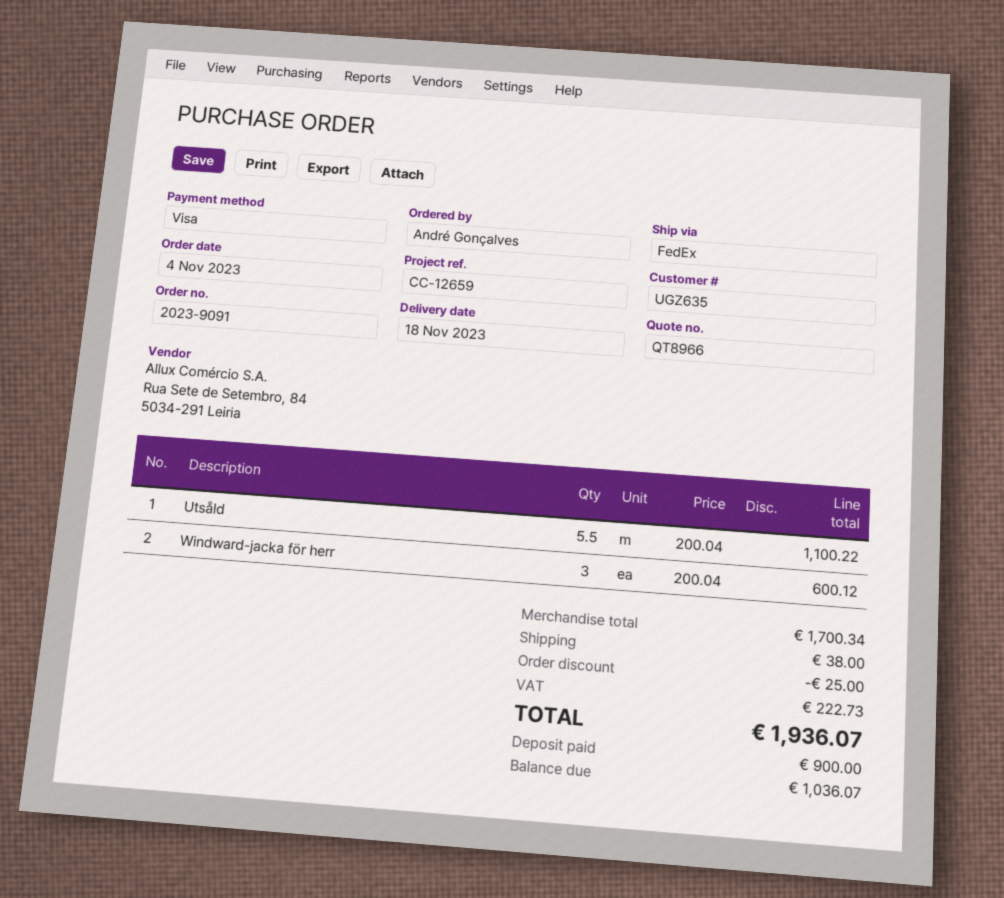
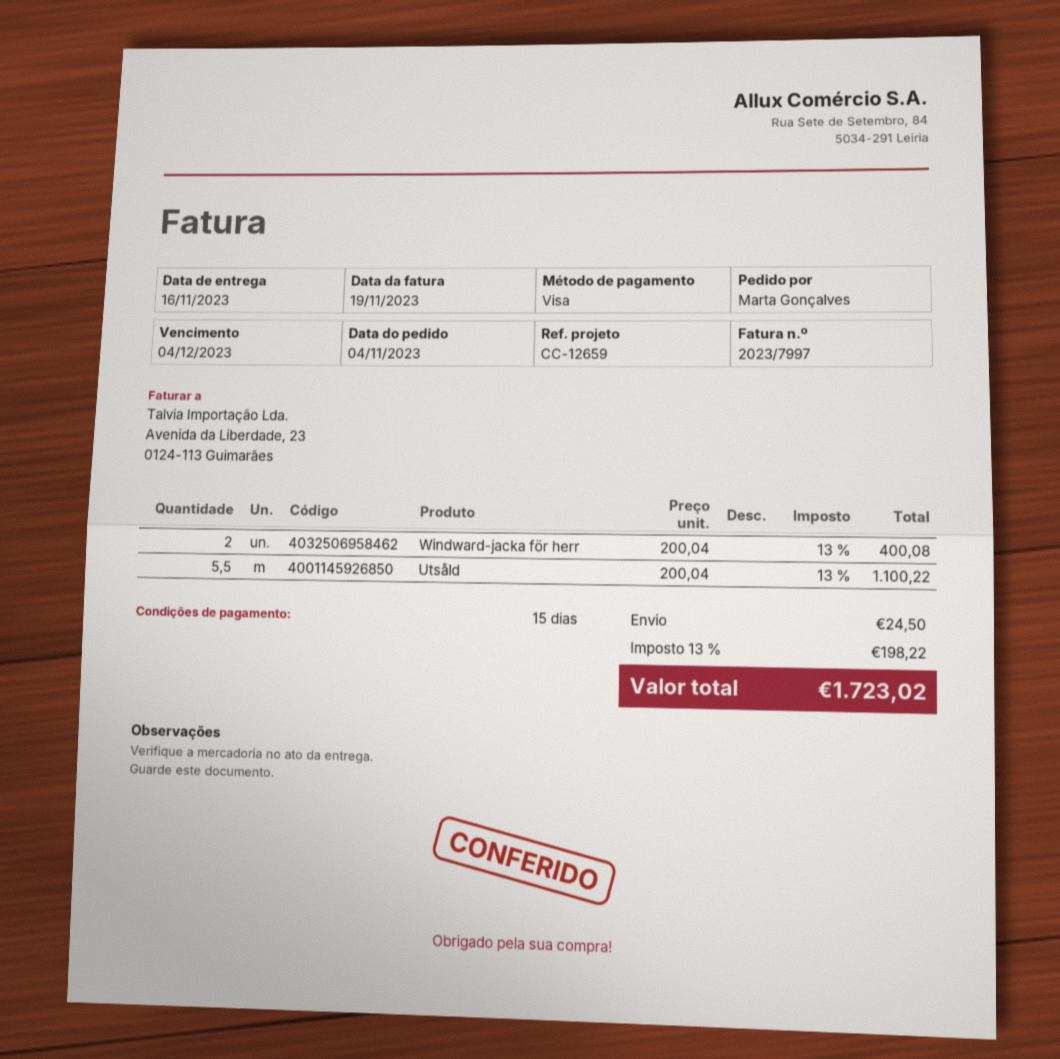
delivery date: 2023-11-18 -> 2023-11-16
ordered by: André Gonçalves -> Marta Gonçalves
Windward-jacka för herr: 3 x 200.04 = 600.12 -> 2 x 200.04 = 400.08
discount: 25.00 -> none
shipping: 38.00 -> 24.50
tax: 222.73 -> 198.22
total: 1936.07 -> 1723.02

